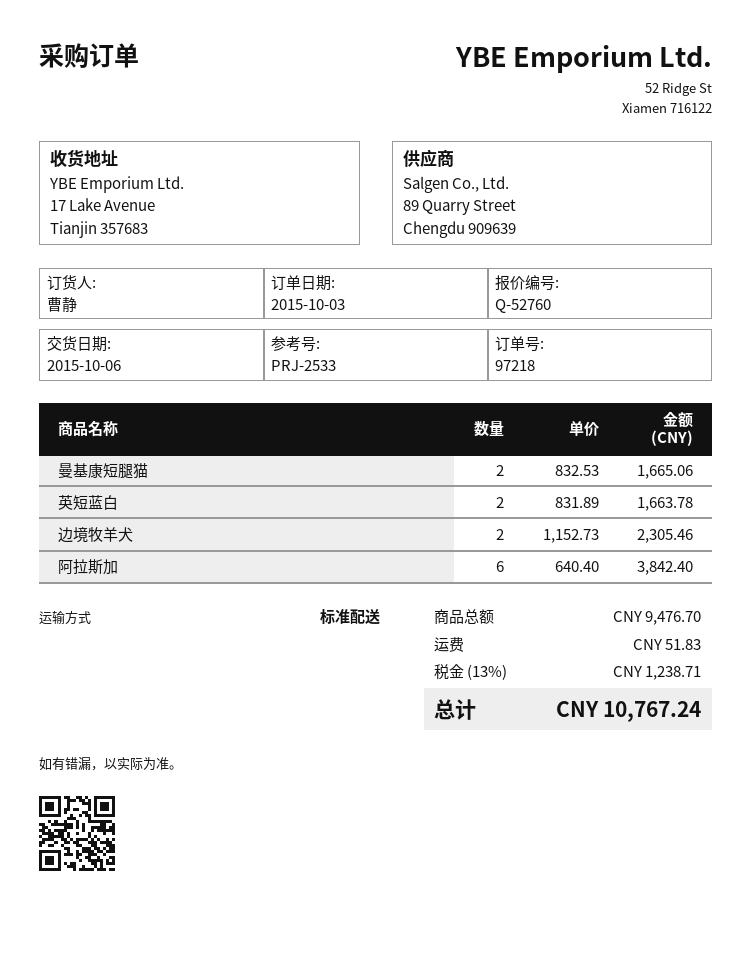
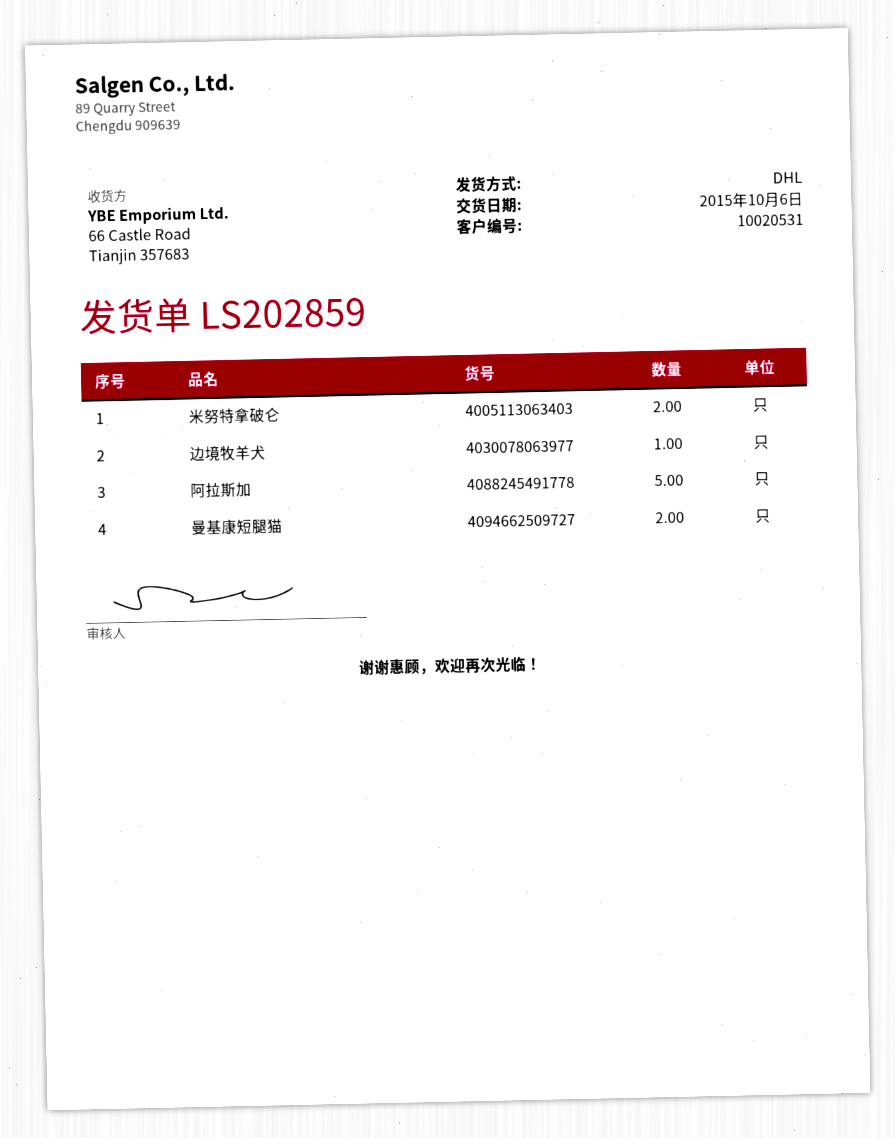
shipping method: standard -> DHL
ship to: 17 Lake Avenue, Tianjin 357683 -> 66 Castle Road, Tianjin 357683
英短蓝白: 2 -> none
边境牧羊犬: 2 -> 1
阿拉斯加: 6 -> 5
米努特拿破仑: none -> 2

